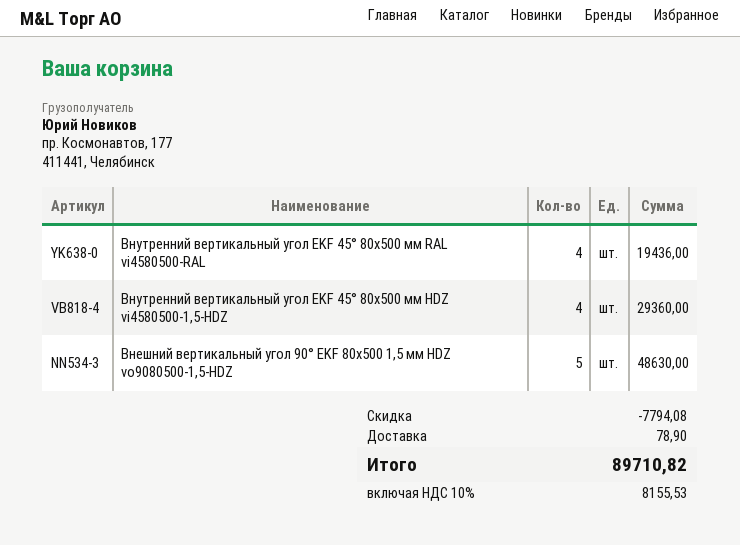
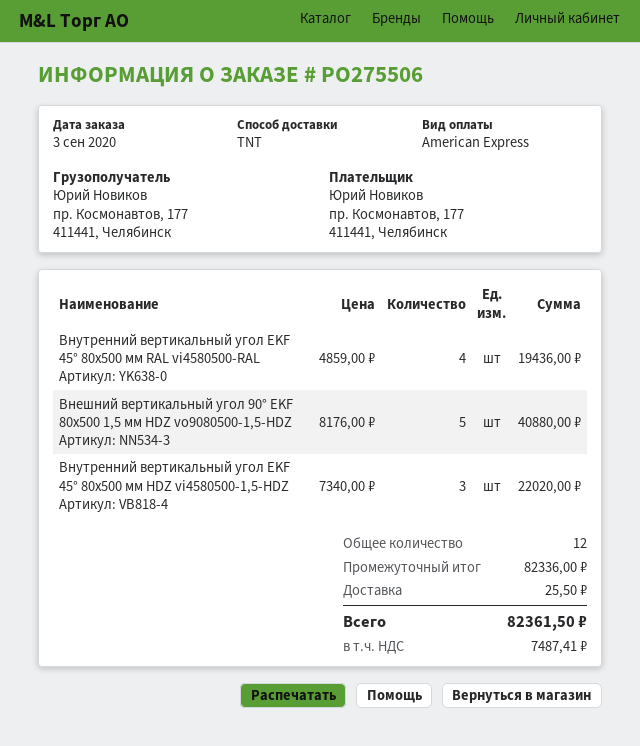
Внутренний вертикальный угол EKF 45° 80х500 мм HDZ vi4580500-1,5-HDZ: 4 for 29360.00 -> 3 for 22020.00
Внешний вертикальный угол 90° EKF 80х500 1,5 мм HDZ vo9080500-1,5-HDZ: 5 for 48630.00 -> 5 for 40880.00
discount: 7794.08 -> none
shipping: 78.90 -> 25.50
tax: 8155.53 -> 7487.41
total: 89710.82 -> 82361.50

